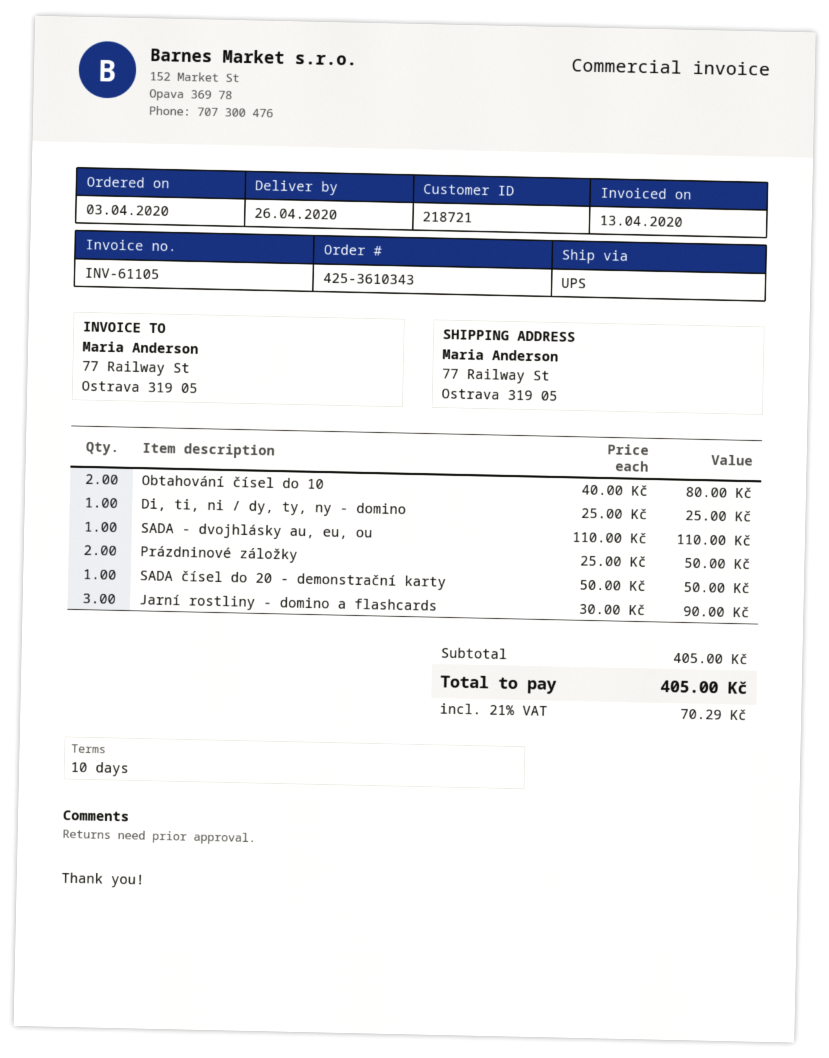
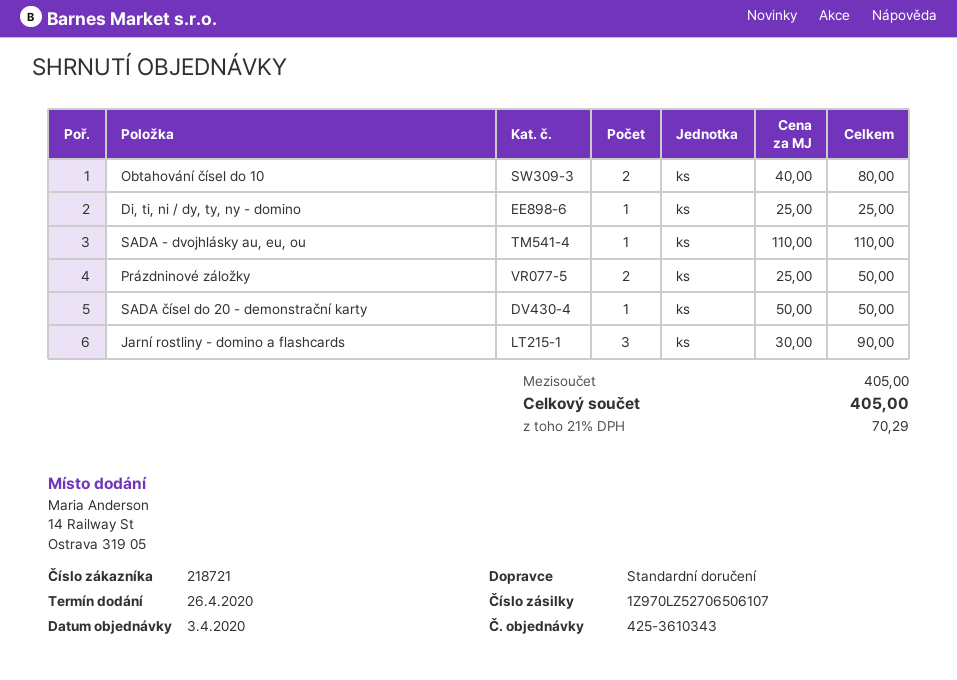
shipping method: UPS -> standard
ship to: 77 Railway St, Ostrava 319 05 -> 14 Railway St, Ostrava 319 05

